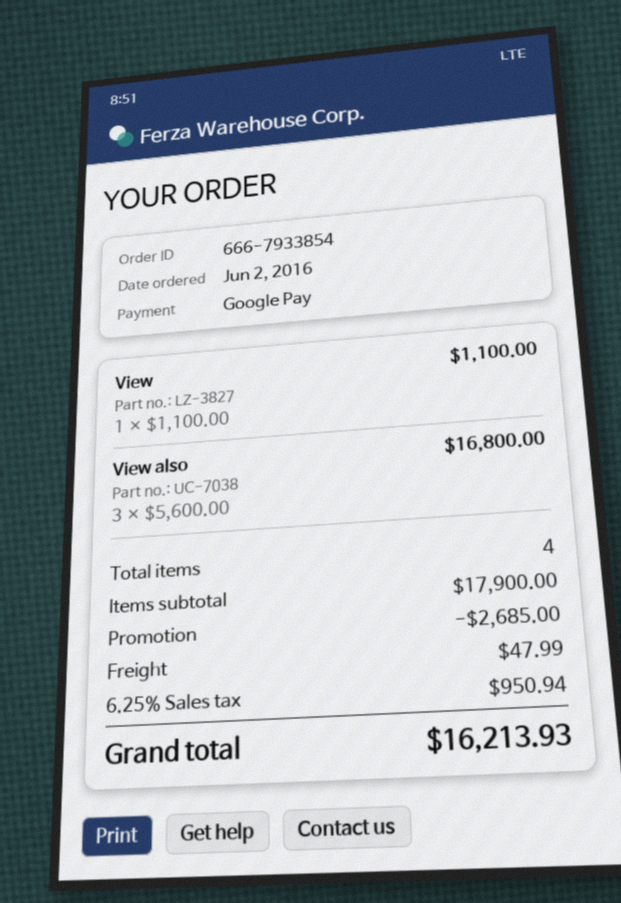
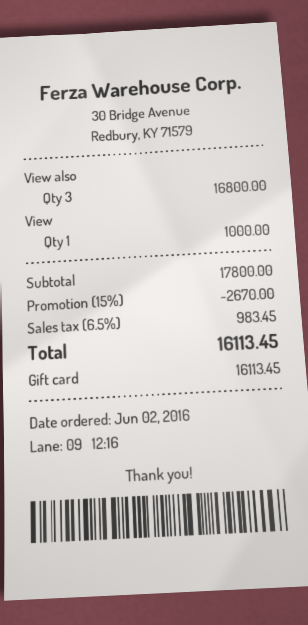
payment method: Google Pay -> gift card
View: 1 for 1100.00 -> 1 for 1000.00
subtotal: 17900.00 -> 17800.00
discount: 2685.00 -> 2670.00
shipping: 47.99 -> none
tax: 6.25% = 950.94 -> 6.5% = 983.45
total: 16213.93 -> 16113.45

